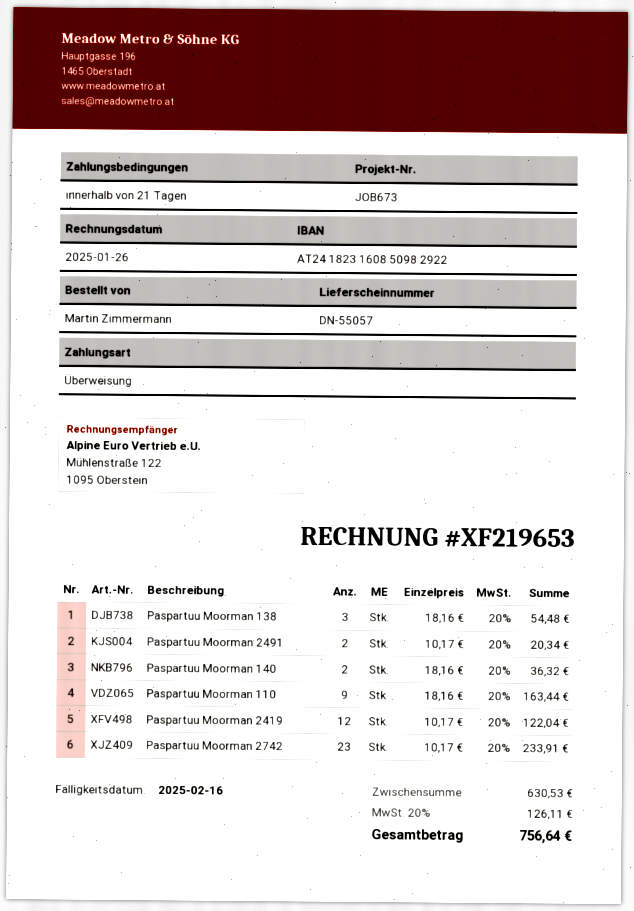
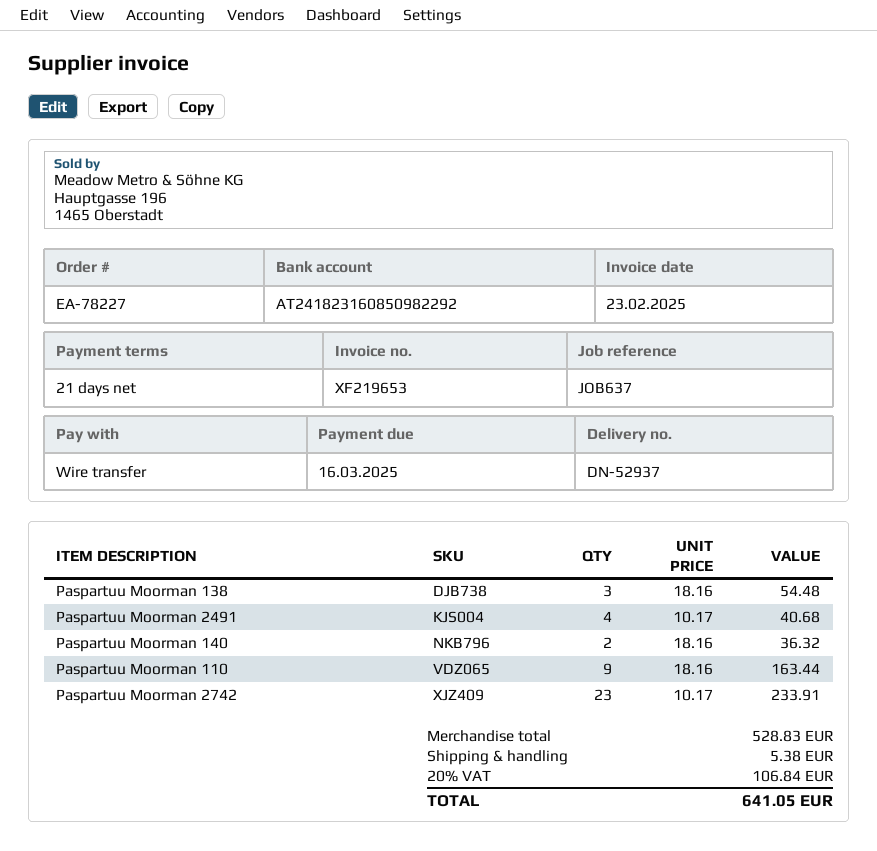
delivery note number: DN-55057 -> DN-52937
invoice date: 2025-01-26 -> 2025-02-23
due date: 2025-02-16 -> 2025-03-16
reference: JOB673 -> JOB637
bank account: AT241823160850982922 -> AT241823160850982292
Paspartuu Moorman 2491: 2 x 10.17 = 20.34 -> 4 x 10.17 = 40.68
Paspartuu Moorman 2419: 12 x 10.17 = 122.04 -> none
subtotal: 630.53 -> 528.83
shipping: none -> 5.38
tax: 20% = 126.11 -> 20% = 106.84
total: 756.64 -> 641.05

